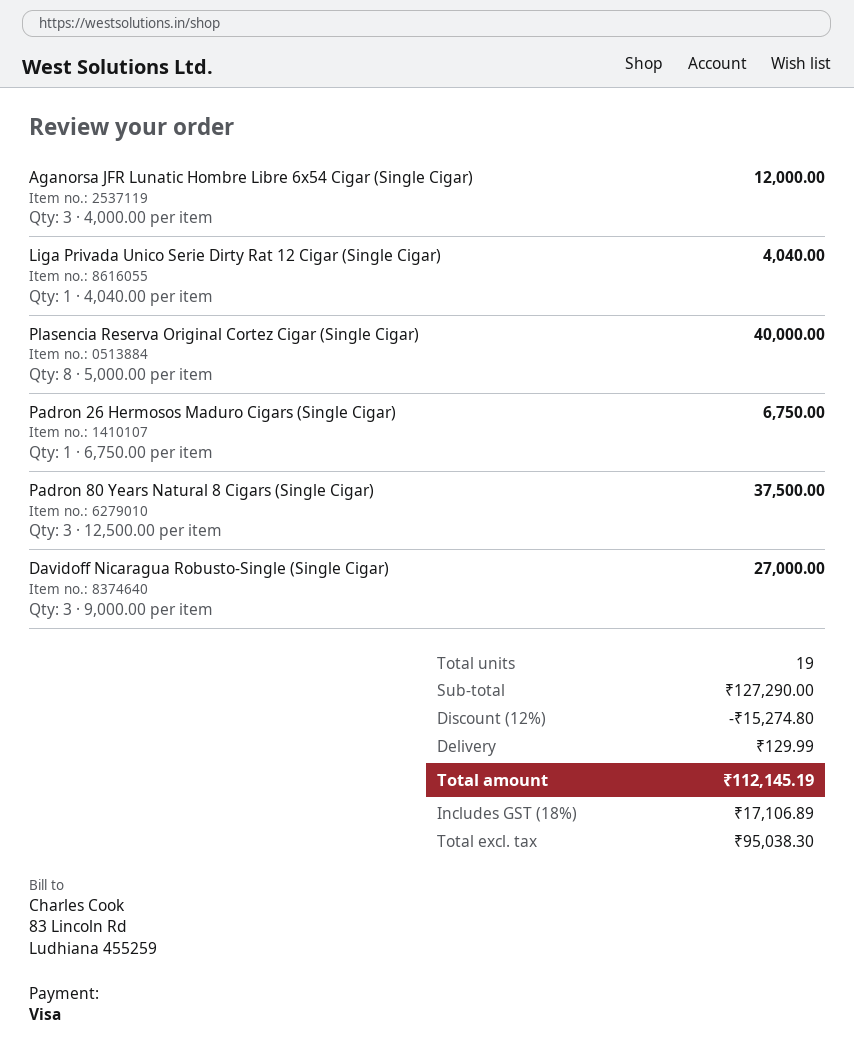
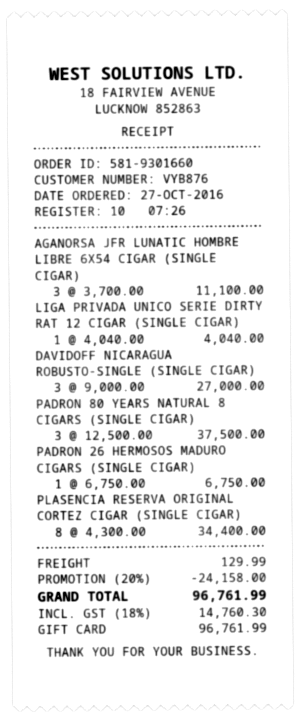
payment method: Visa -> gift card
Aganorsa JFR Lunatic Hombre Libre 6x54 Cigar (Single Cigar): 3 x 4000.00 = 12000.00 -> 3 x 3700.00 = 11100.00
Plasencia Reserva Original Cortez Cigar (Single Cigar): 8 x 5000.00 = 40000.00 -> 8 x 4300.00 = 34400.00
discount: 12% = 15274.80 -> 20% = 24158.00
tax: 18% = 17106.89 -> 18% = 14760.30
total: 112145.19 -> 96761.99

